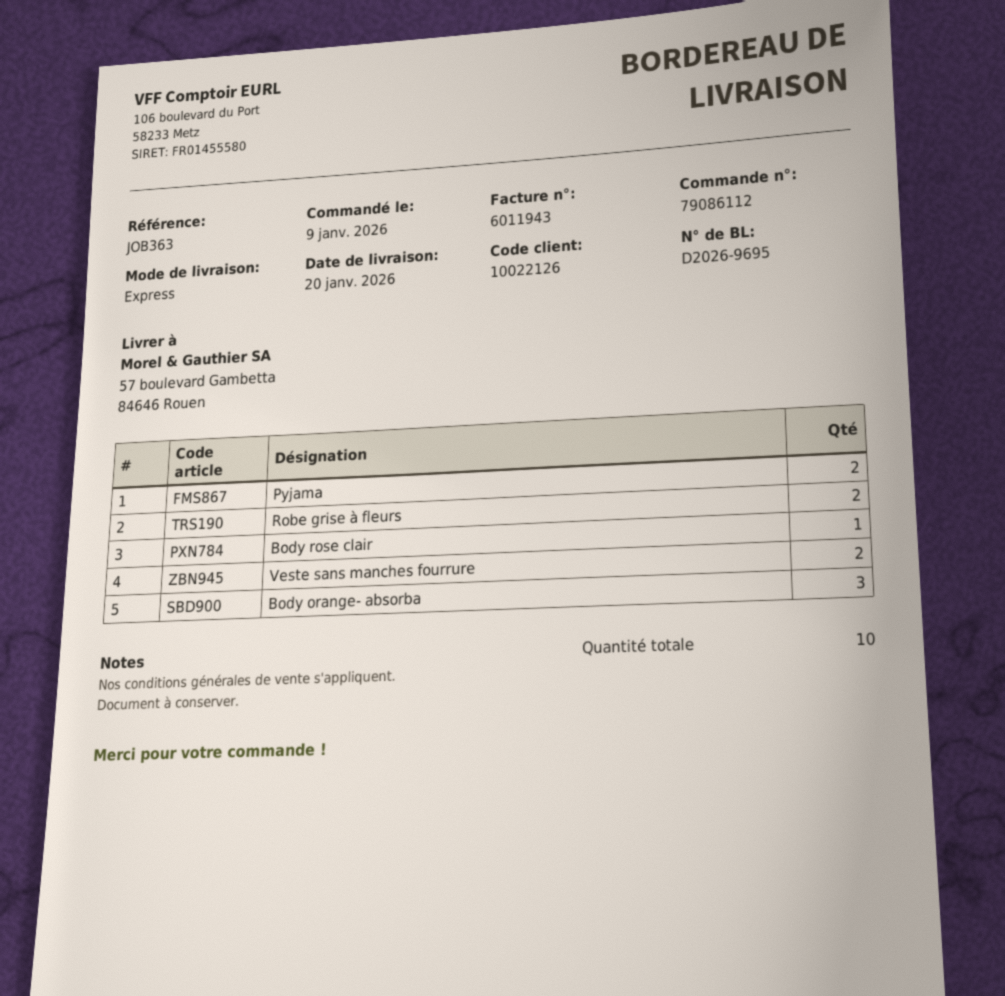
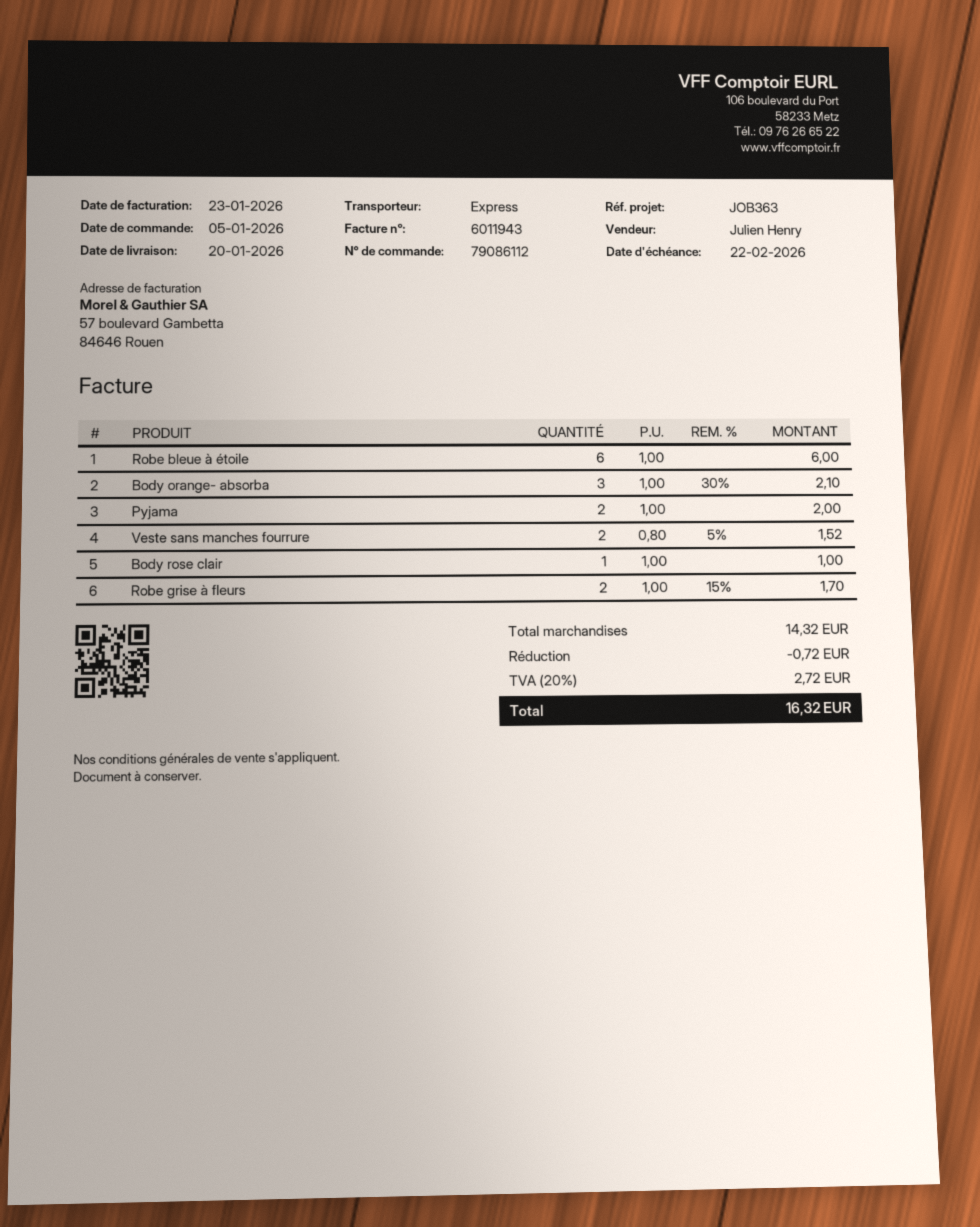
order date: 2026-01-09 -> 2026-01-05
Robe bleue à étoile: none -> 6

